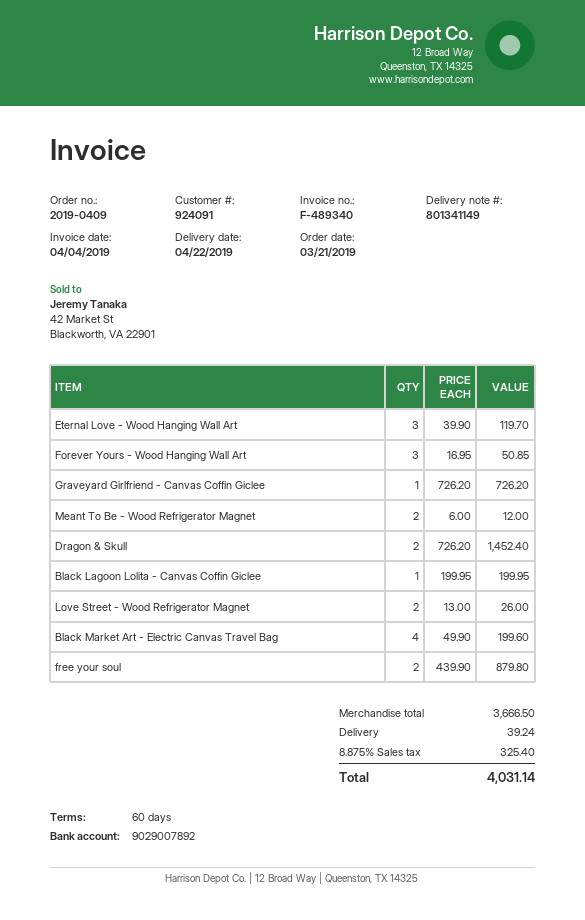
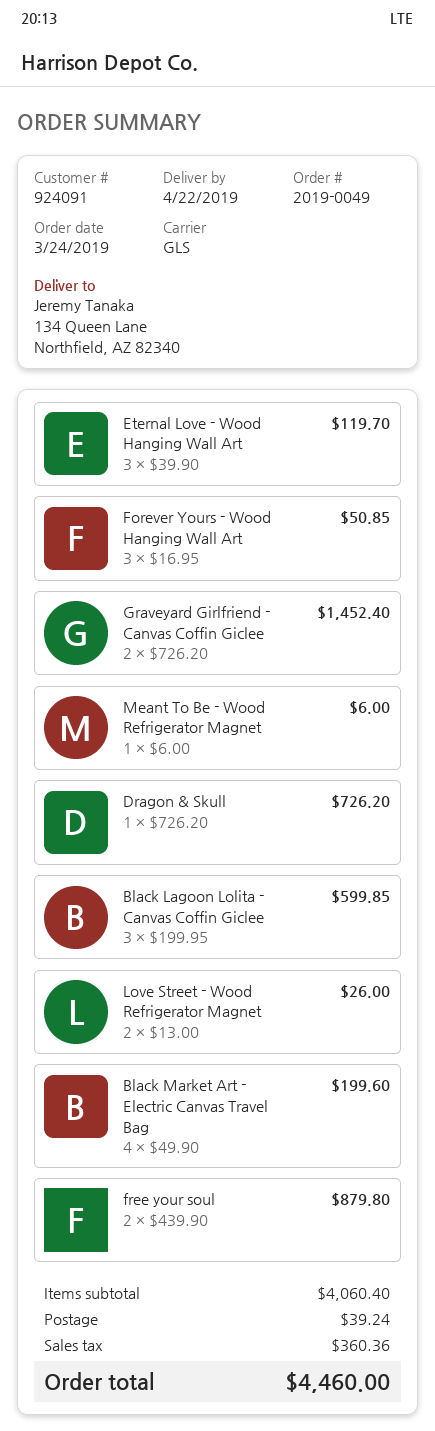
order number: 2019-0409 -> 2019-0049
order date: 2019-03-21 -> 2019-03-24
Graveyard Girlfriend - Canvas Coffin Giclee: 1 x 726.20 = 726.20 -> 2 x 726.20 = 1452.40
Meant To Be - Wood Refrigerator Magnet: 2 x 6.00 = 12.00 -> 1 x 6.00 = 6.00
Dragon & Skull: 2 x 726.20 = 1452.40 -> 1 x 726.20 = 726.20
Black Lagoon Lolita - Canvas Coffin Giclee: 1 x 199.95 = 199.95 -> 3 x 199.95 = 599.85
subtotal: 3666.50 -> 4060.40
tax: 325.40 -> 360.36
total: 4031.14 -> 4460.00

